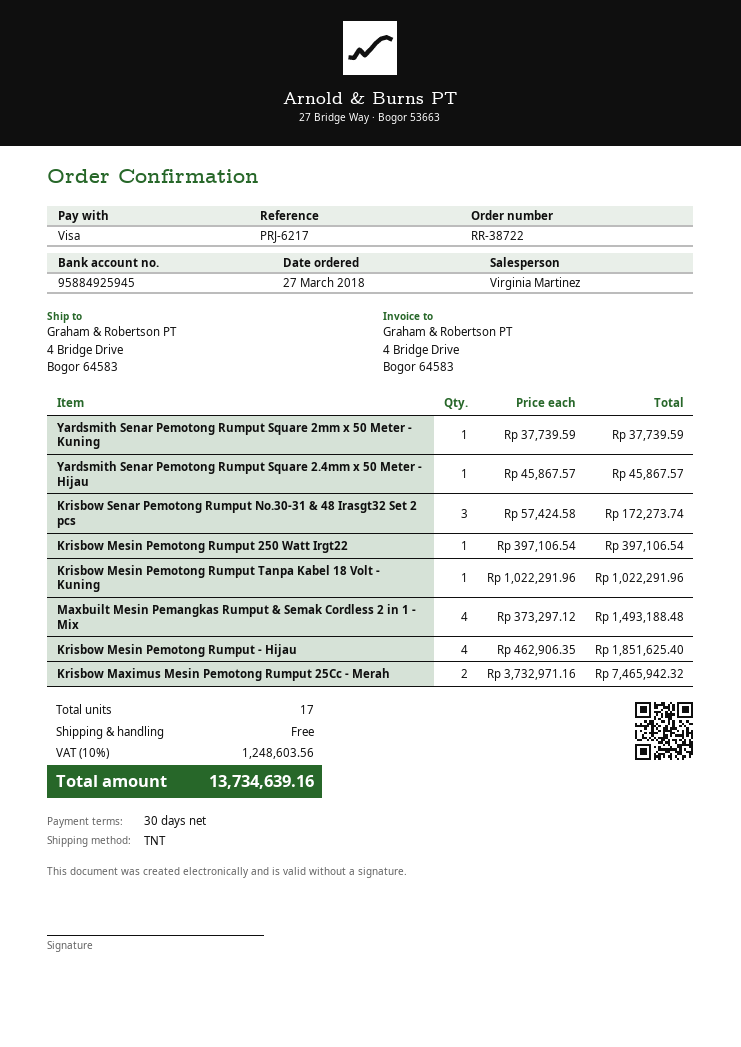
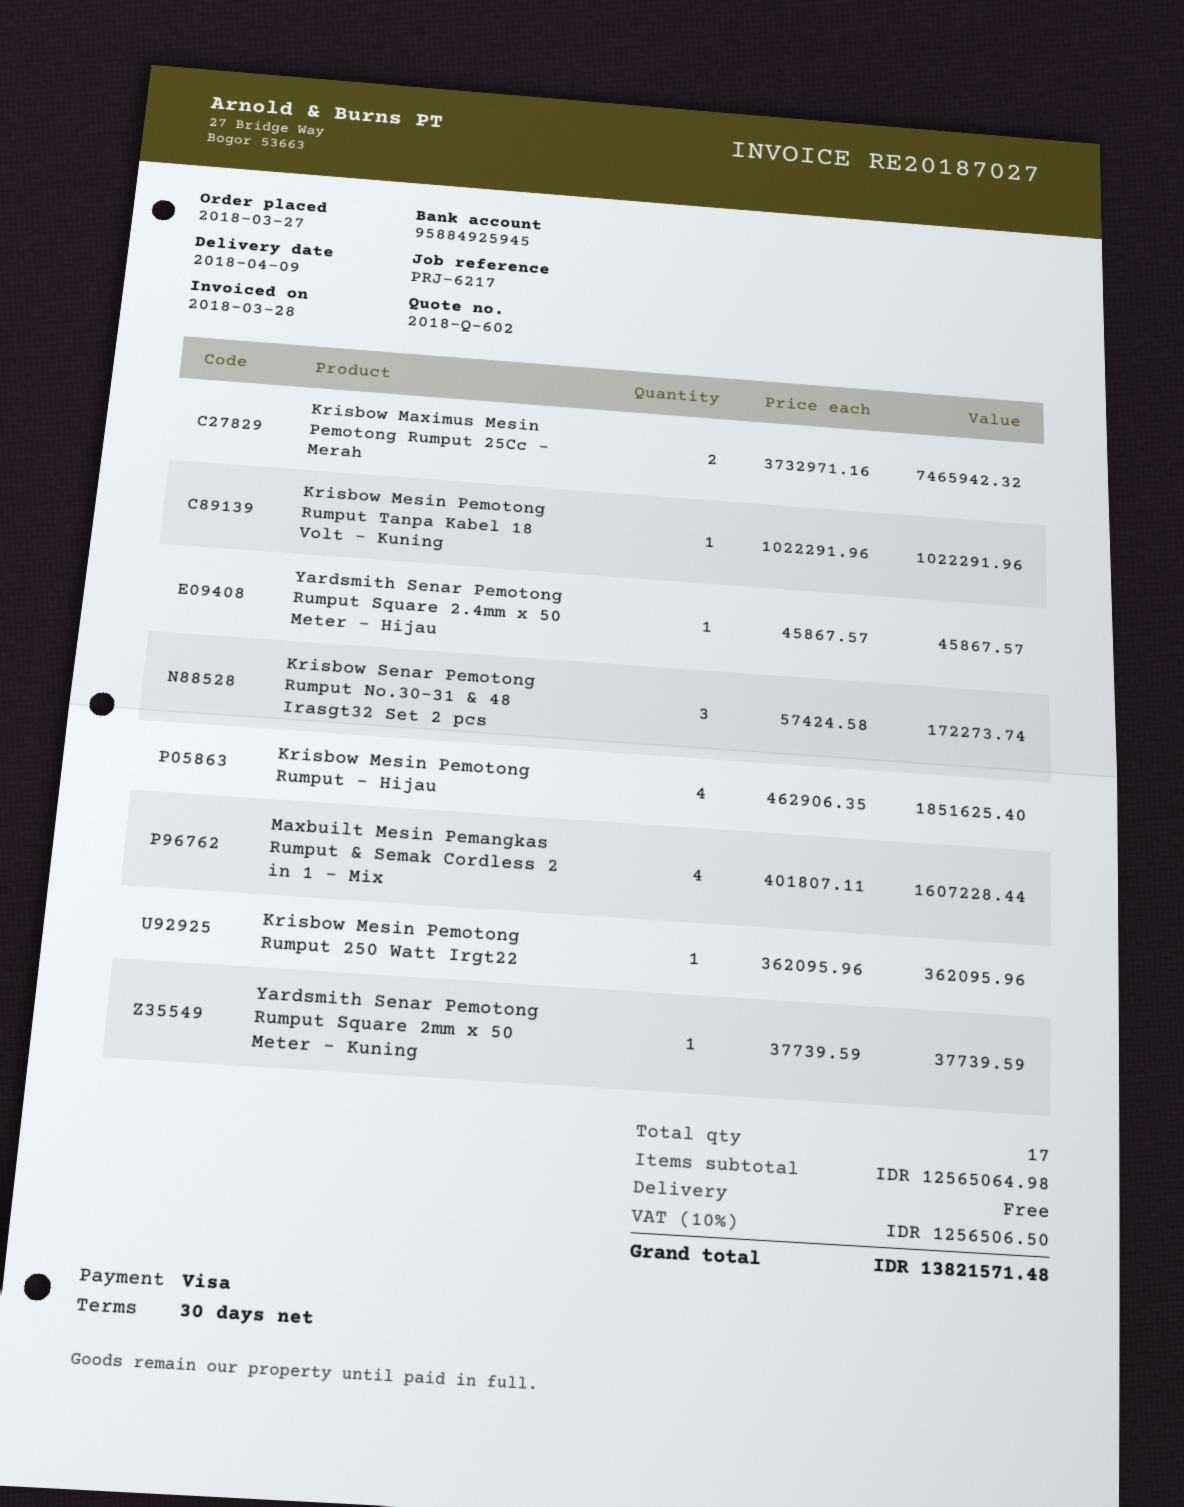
Krisbow Mesin Pemotong Rumput 250 Watt Irgt22: 1 x 397106.54 = 397106.54 -> 1 x 362095.96 = 362095.96
Maxbuilt Mesin Pemangkas Rumput & Semak Cordless 2 in 1 - Mix: 4 x 373297.12 = 1493188.48 -> 4 x 401807.11 = 1607228.44
tax: 10% = 1248603.56 -> 10% = 1256506.50
total: 13734639.16 -> 13821571.48

